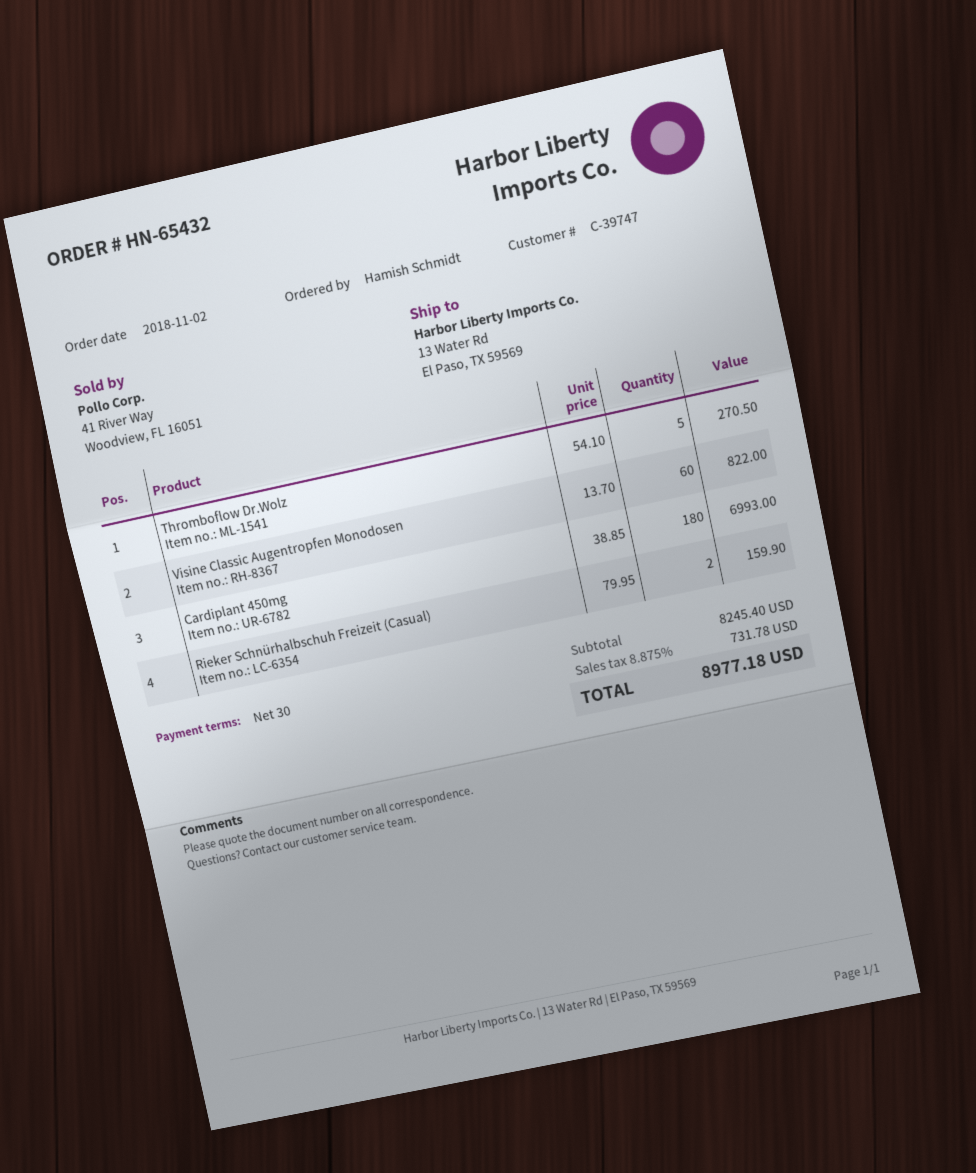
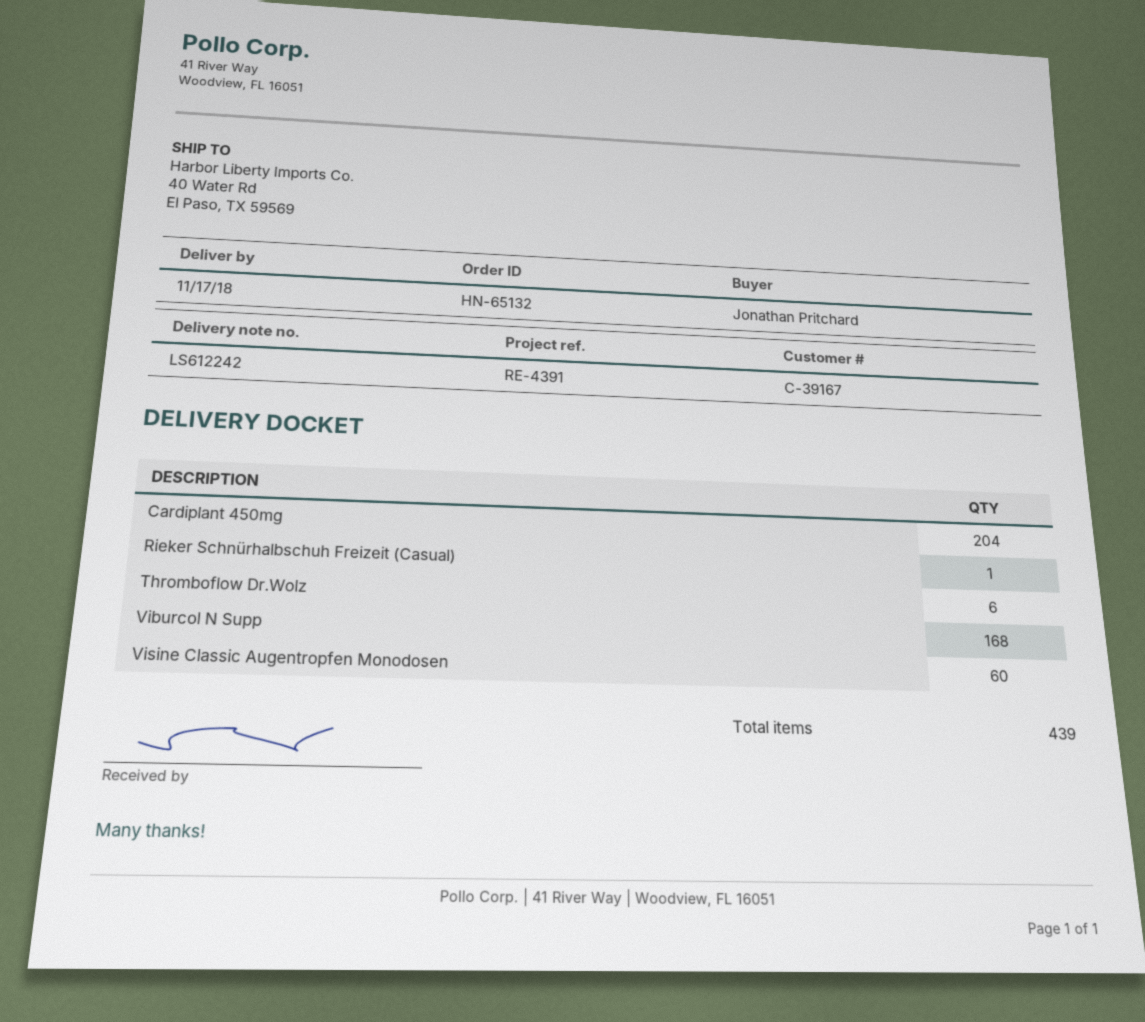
order number: HN-65432 -> HN-65132
customer number: C-39747 -> C-39167
ordered by: Hamish Schmidt -> Jonathan Pritchard
ship to: 13 Water Rd, El Paso, TX 59569 -> 40 Water Rd, El Paso, TX 59569
Thromboflow Dr.Wolz: 5 -> 6
Cardiplant 450mg: 180 -> 204
Rieker Schnürhalbschuh Freizeit (Casual): 2 -> 1
Viburcol N Supp: none -> 168

